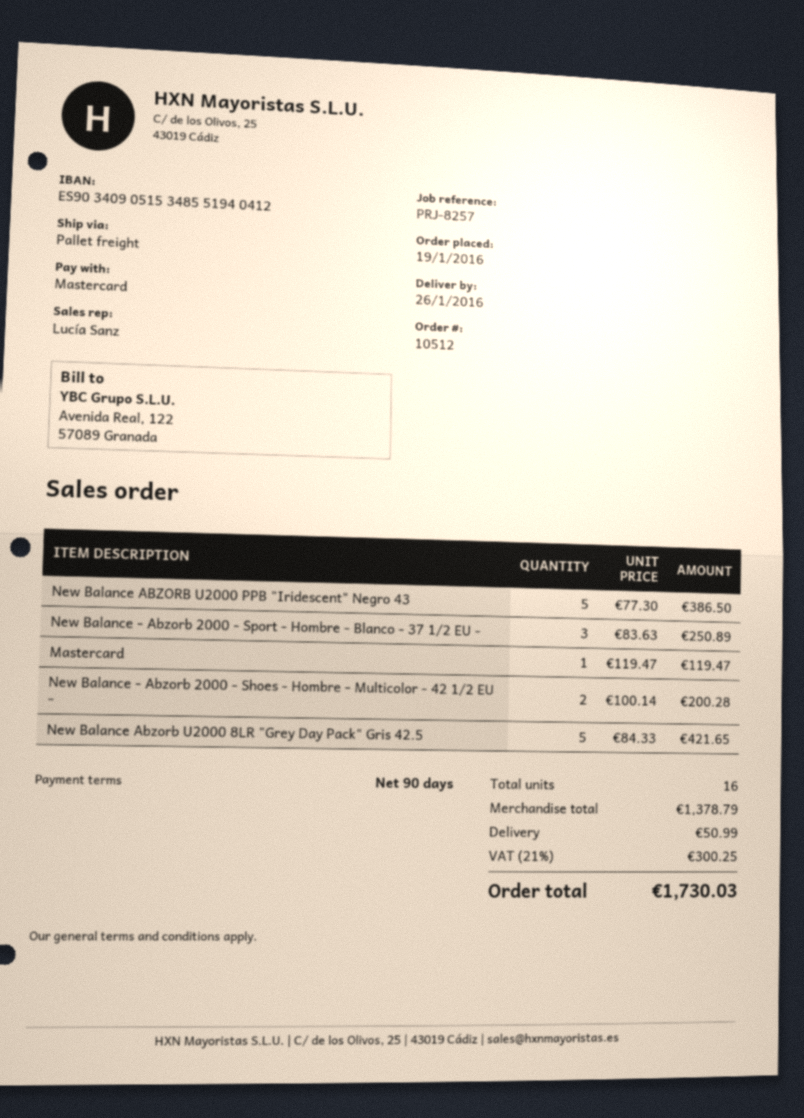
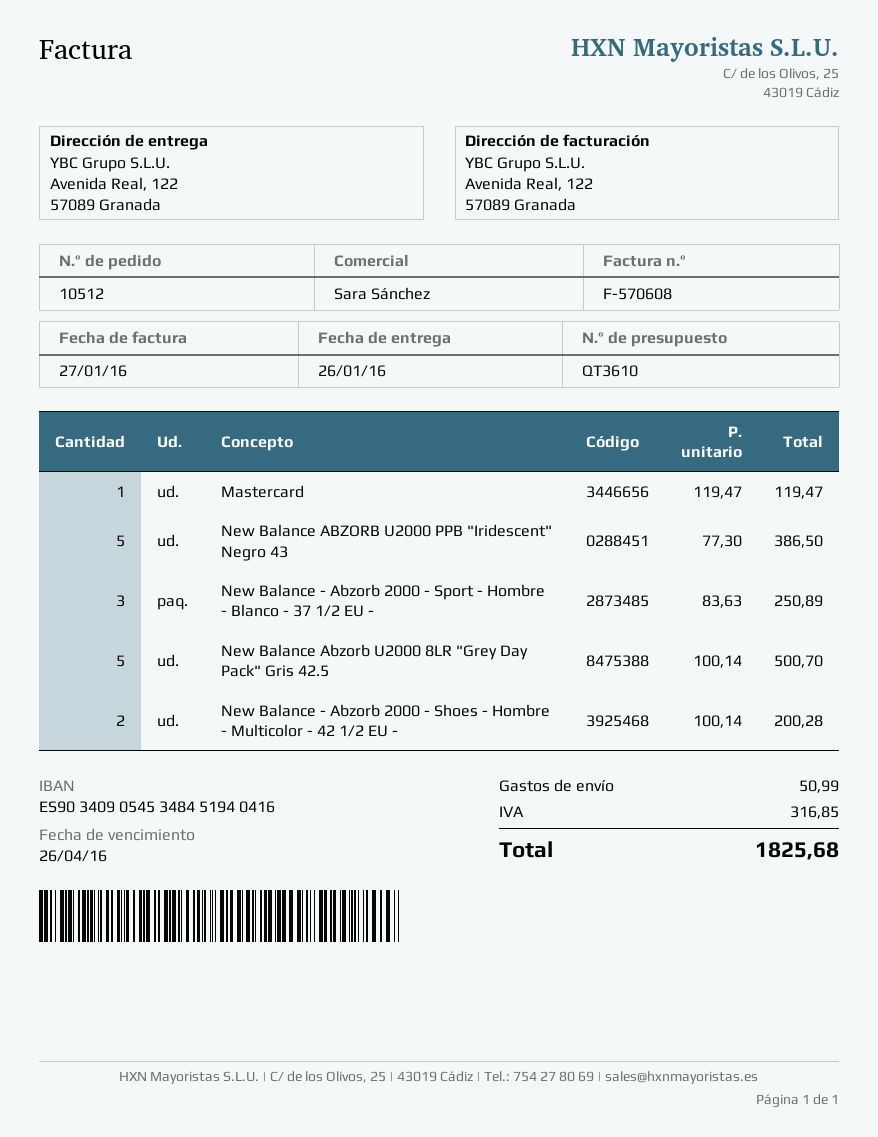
sales rep: Lucía Sanz -> Sara Sánchez
bank account: ES9034090515348551940412 -> ES9034090545348451940416
New Balance Abzorb U2000 8LR "Grey Day Pack" Gris 42.5: 5 x 84.33 = 421.65 -> 5 x 100.14 = 500.70
tax: 300.25 -> 316.85
total: 1730.03 -> 1825.68

